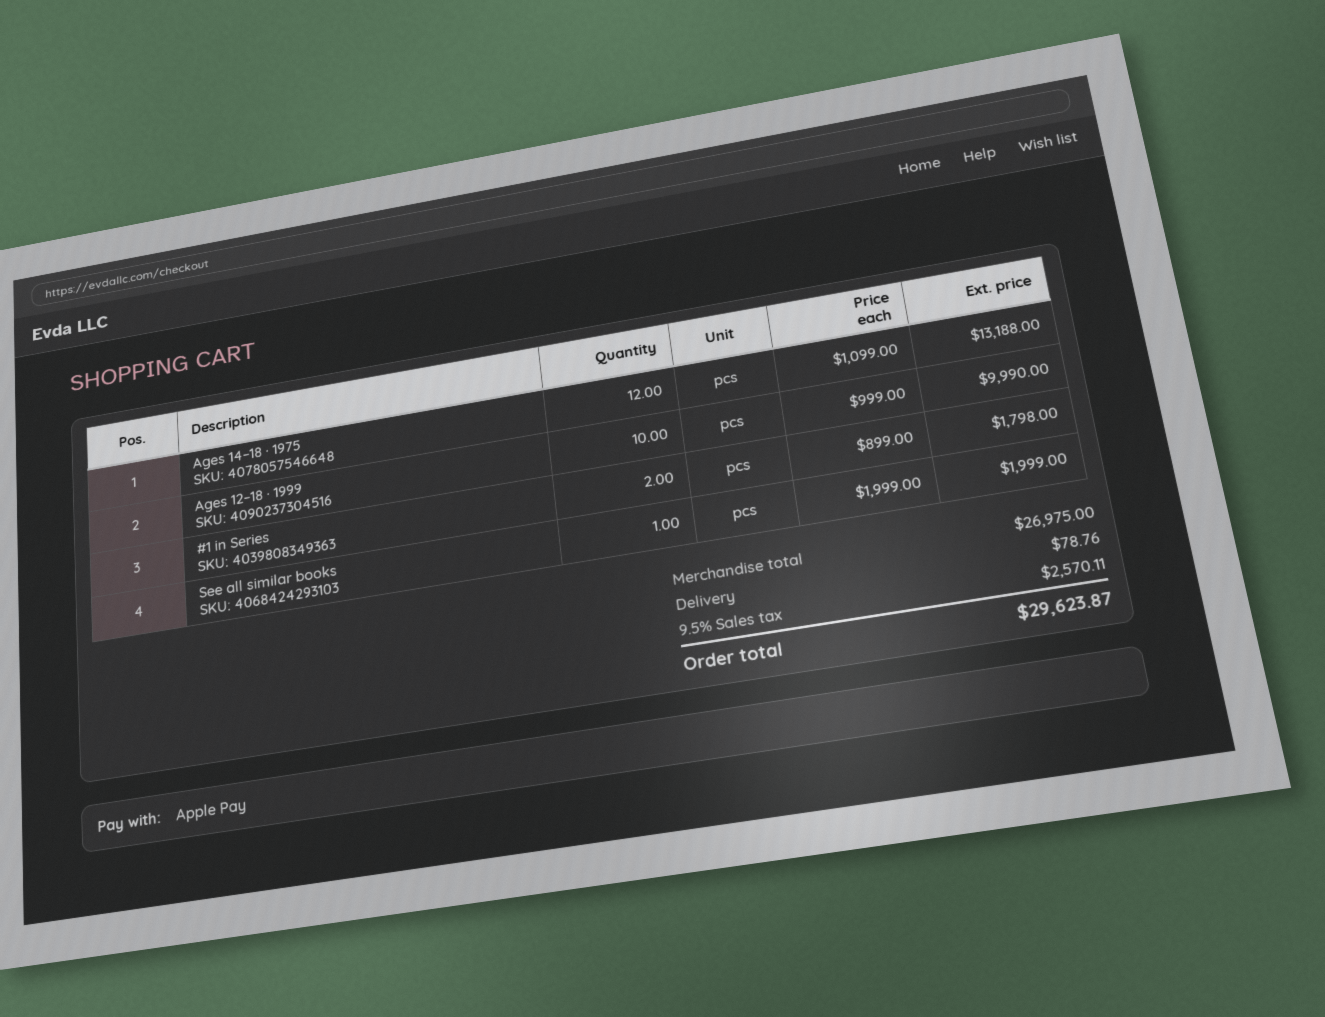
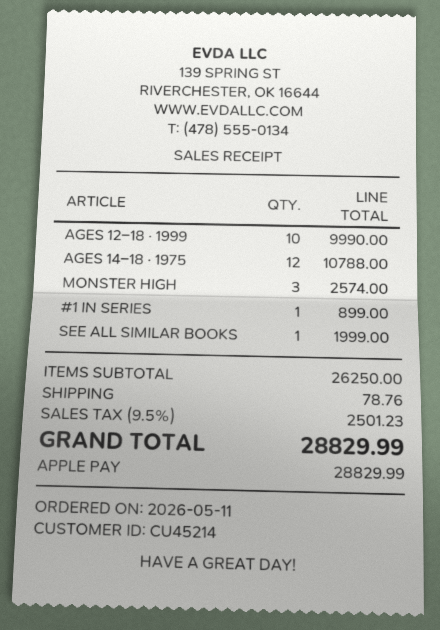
Ages 14–18 · 1975: 12 for 13188.00 -> 12 for 10788.00
#1 in Series: 2 for 1798.00 -> 1 for 899.00
MONSTER HIGH: none -> 3 for 2574.00
subtotal: 26975.00 -> 26250.00
tax: 9.5% = 2570.11 -> 9.5% = 2501.23
total: 29623.87 -> 28829.99

